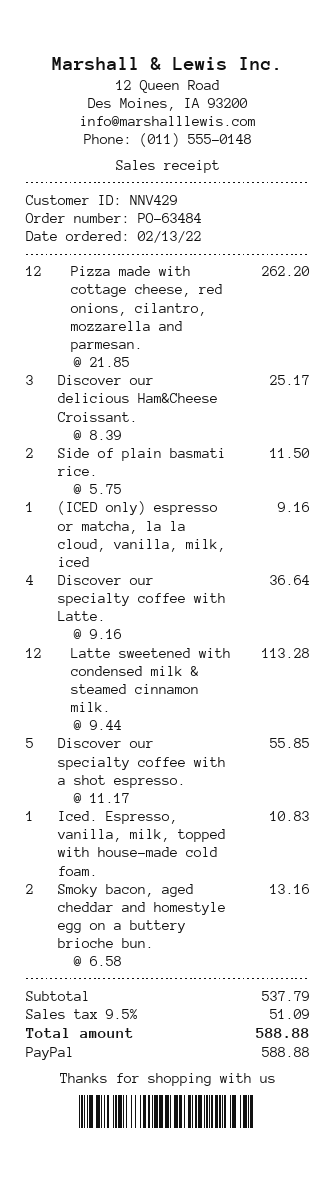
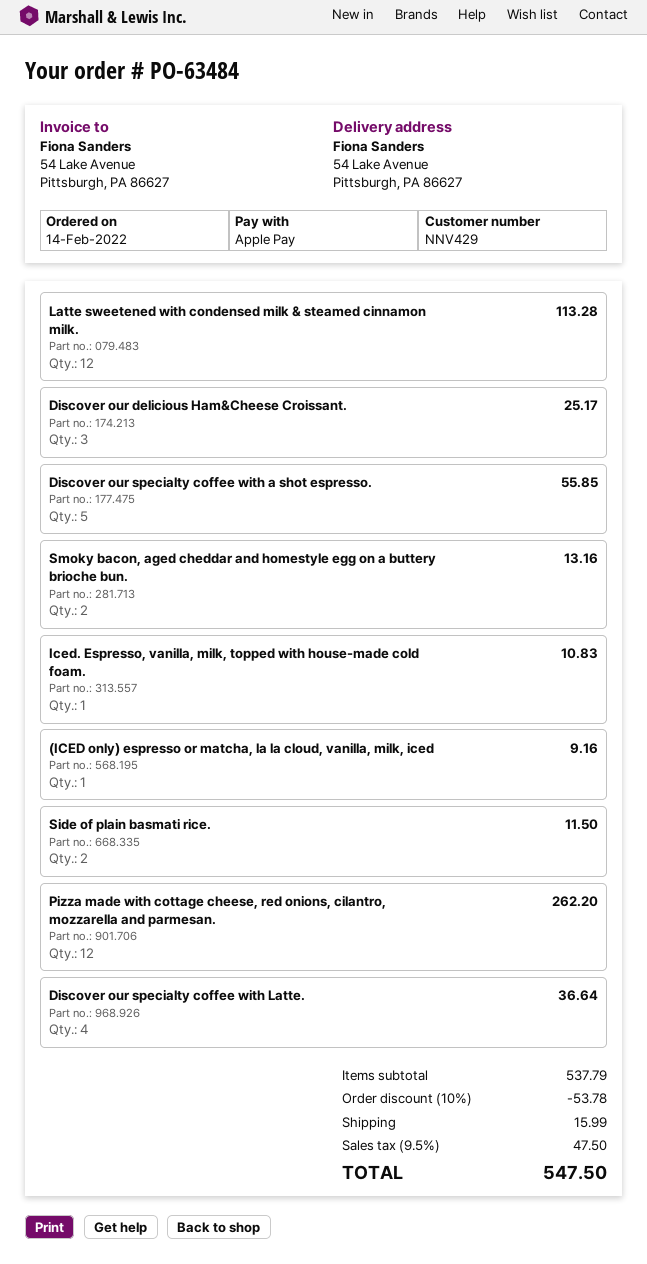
order date: 2022-02-13 -> 2022-02-14
payment method: PayPal -> Apple Pay
discount: none -> 10% = 53.78
shipping: none -> 15.99
tax: 9.5% = 51.09 -> 9.5% = 47.50
total: 588.88 -> 547.50

